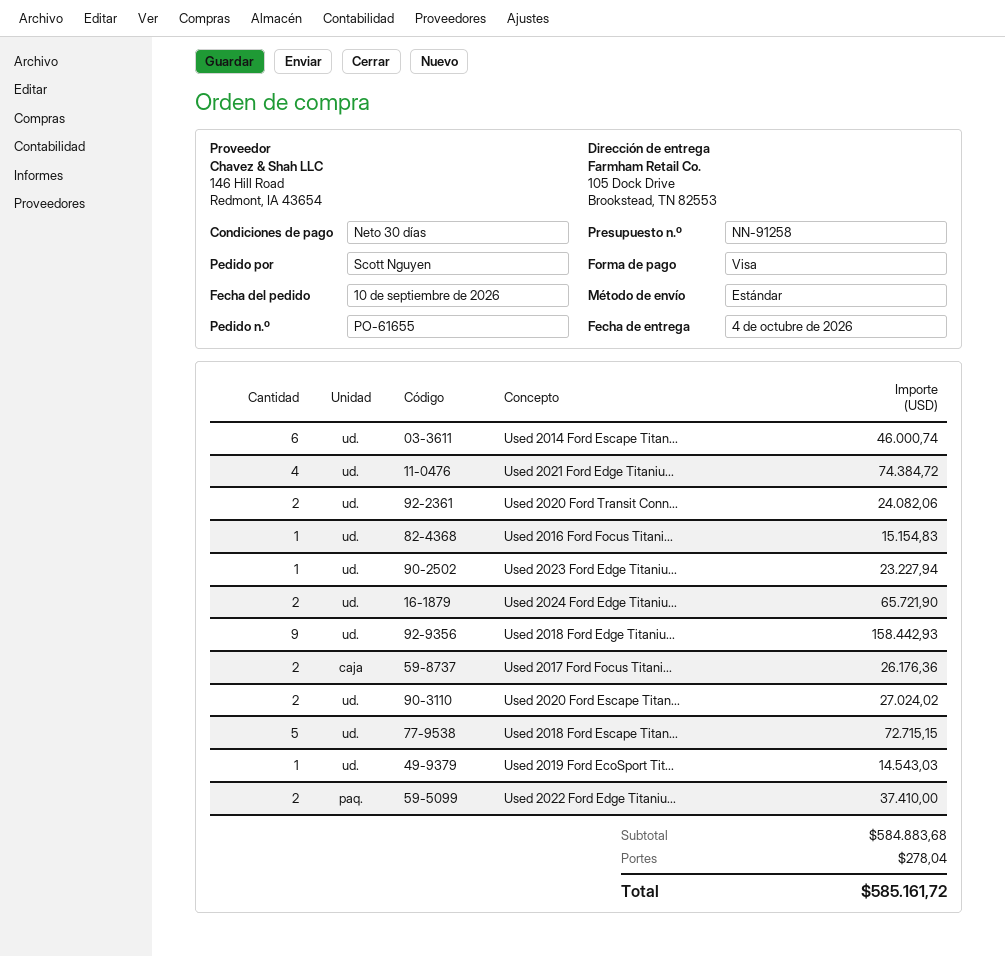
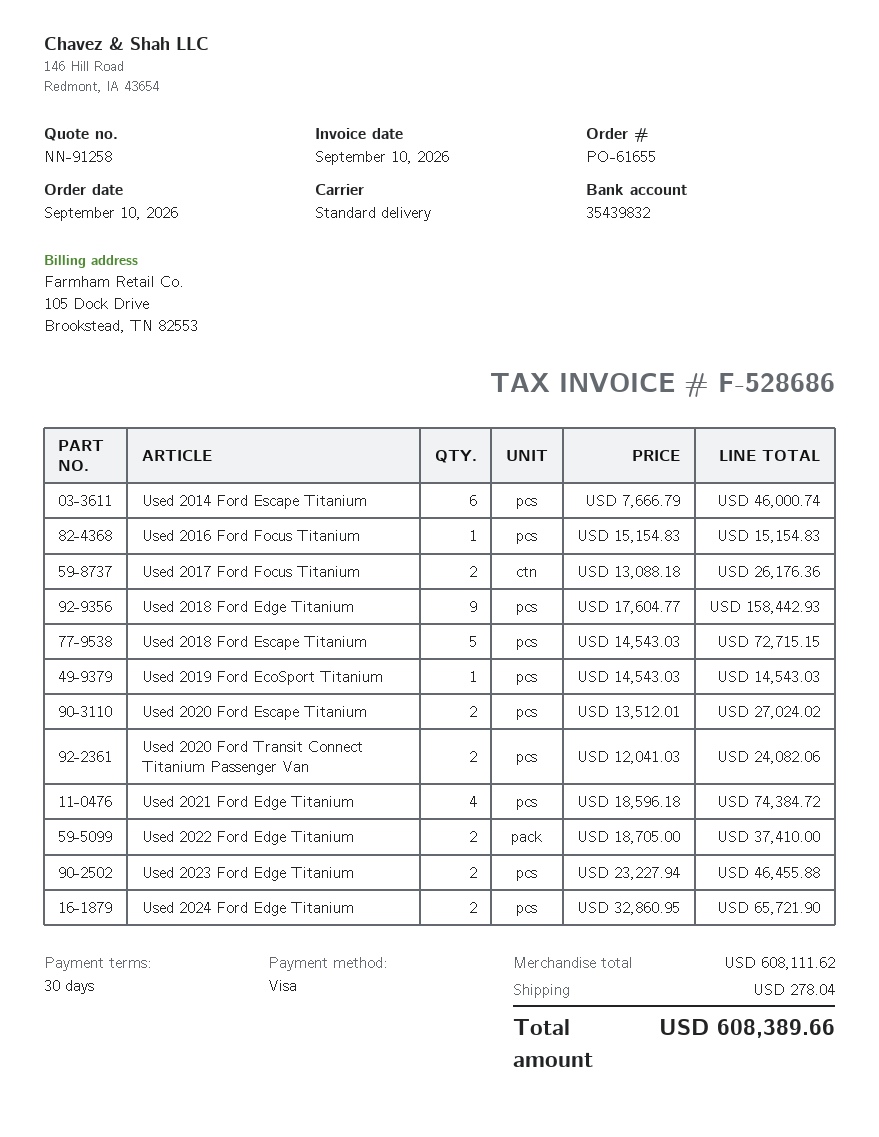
Used 2023 Ford Edge Titaniu...: 1 for 23227.94 -> 2 for 46455.88
subtotal: 584883.68 -> 608111.62
total: 585161.72 -> 608389.66

